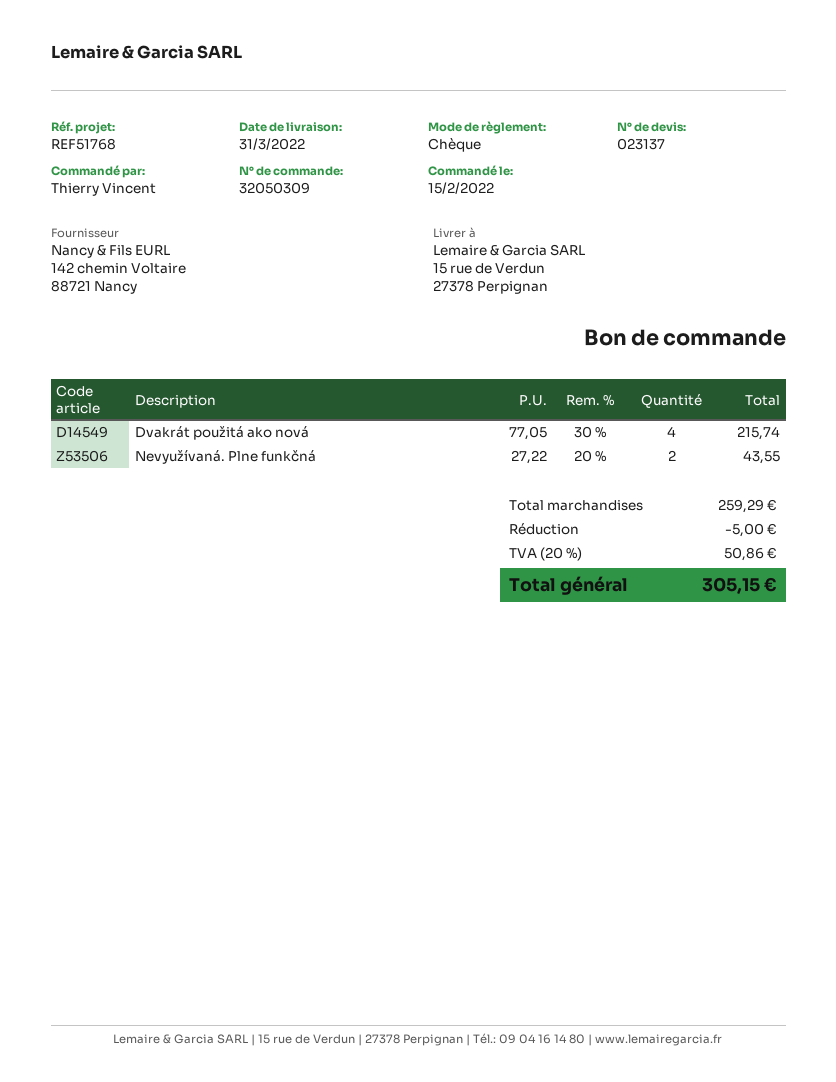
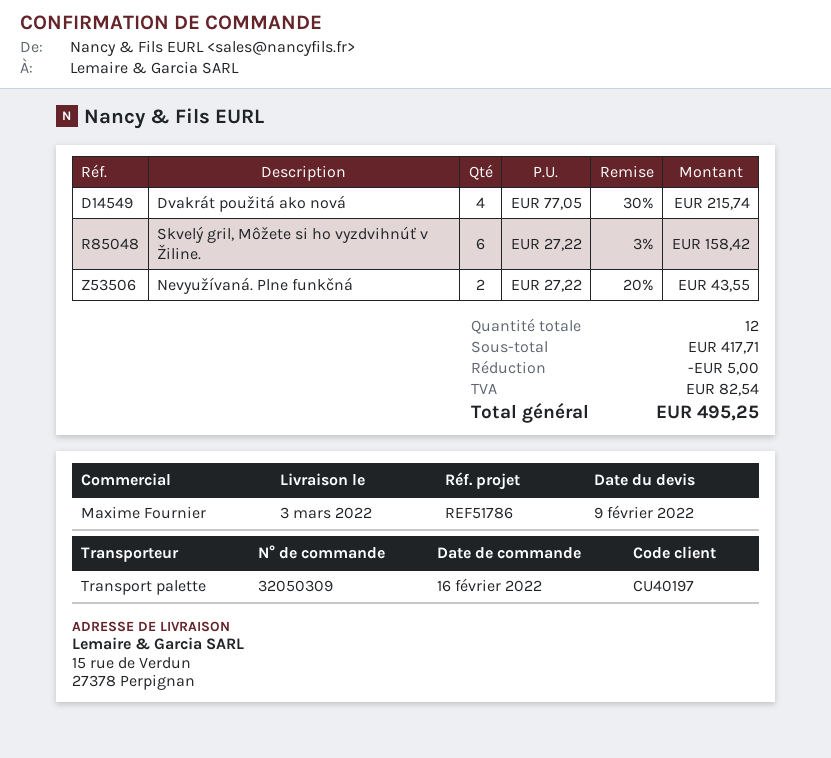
order date: 2022-02-15 -> 2022-02-16
delivery date: 2022-03-31 -> 2022-03-03
reference: REF51768 -> REF51786
Skvelý gril, Môžete si ho vyzdvihnúť v Žiline.: none -> 6 x 27.22 - 3% = 158.42
subtotal: 259.29 -> 417.71
tax: 50.86 -> 82.54
total: 305.15 -> 495.25

